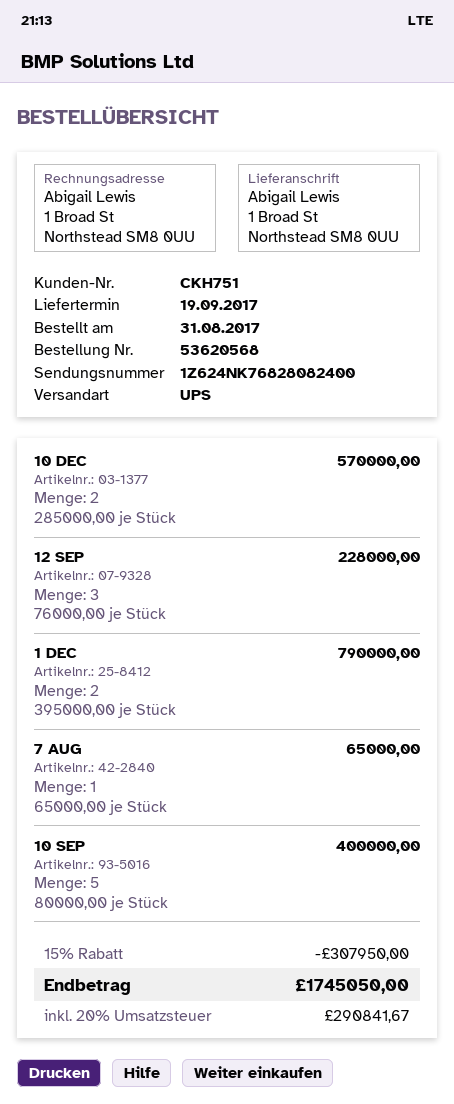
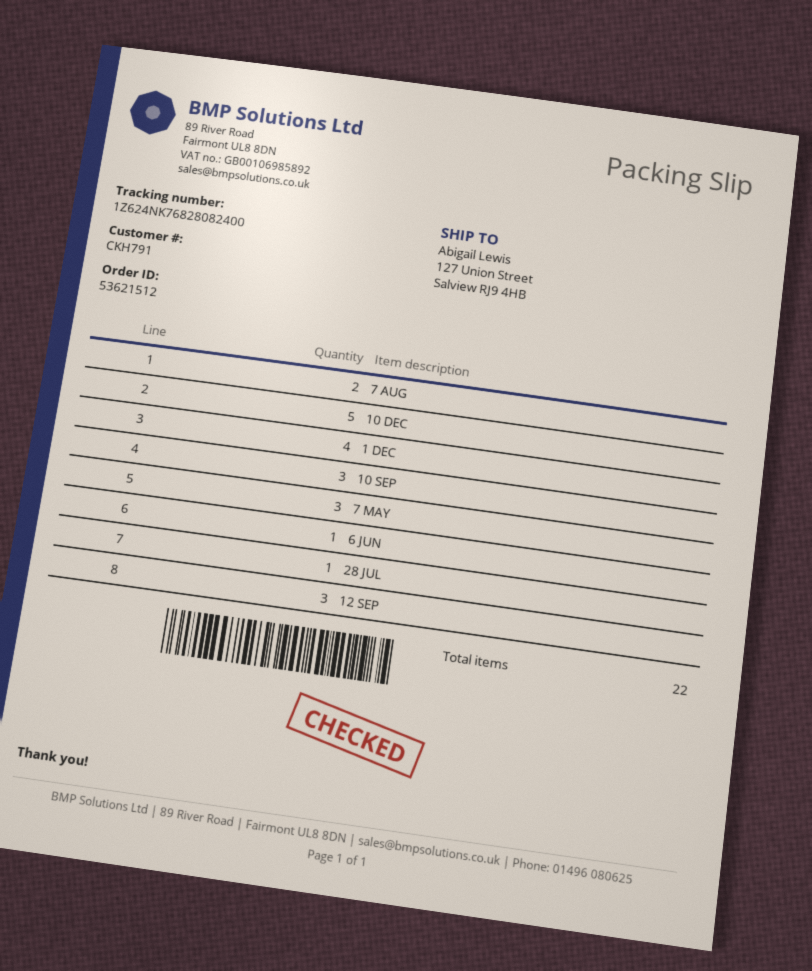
order number: 53620568 -> 53621512
customer number: CKH751 -> CKH791
ship to: 1 Broad St, Northstead SM8 0UU -> 127 Union Street, Salview RJ9 4HB
10 DEC: 2 -> 5
1 DEC: 2 -> 4
7 AUG: 1 -> 2
10 SEP: 5 -> 3
7 MAY: none -> 3
6 JUN: none -> 1
28 JUL: none -> 1

